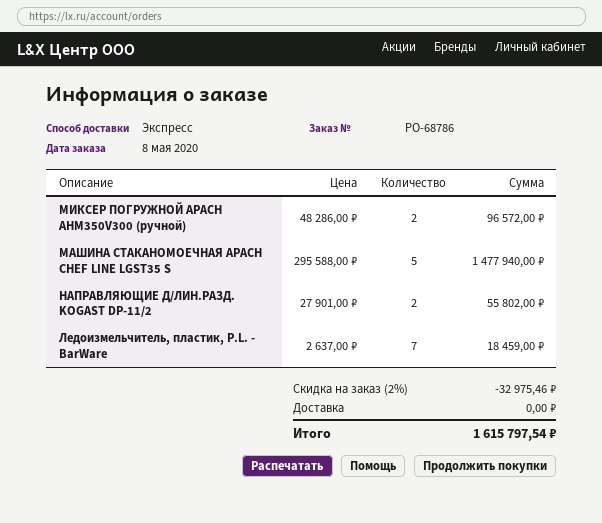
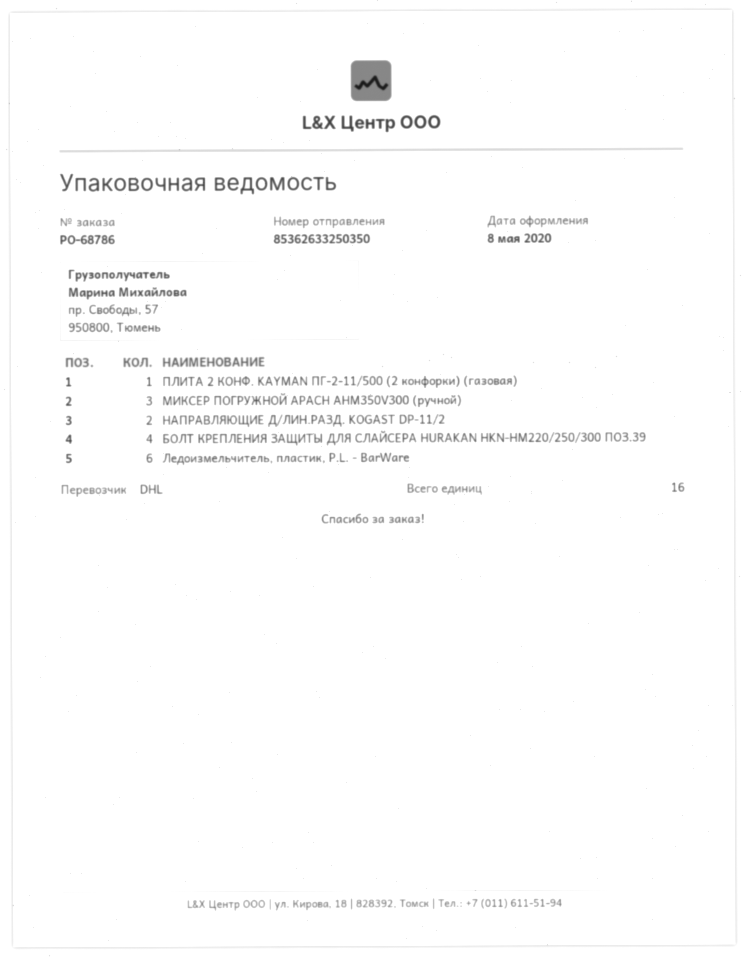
shipping method: express -> DHL
МИКСЕР ПОГРУЖНОЙ APACH AHM350V300 (ручной): 2 -> 3
МАШИНА СТАКАНОМОЕЧНАЯ APACH CHEF LINE LGST35 S: 5 -> none
Ледоизмельчитель, пластик, P.L. - BarWare: 7 -> 6
ПЛИТА 2 КОНФ. KAYMAN ПГ-2-11/500 (2 конфорки) (газовая): none -> 1
БОЛТ КРЕПЛЕНИЯ ЗАЩИТЫ ДЛЯ СЛАЙСЕРА HURAKAN HKN-HM220/250/300 ПОЗ.39: none -> 4

